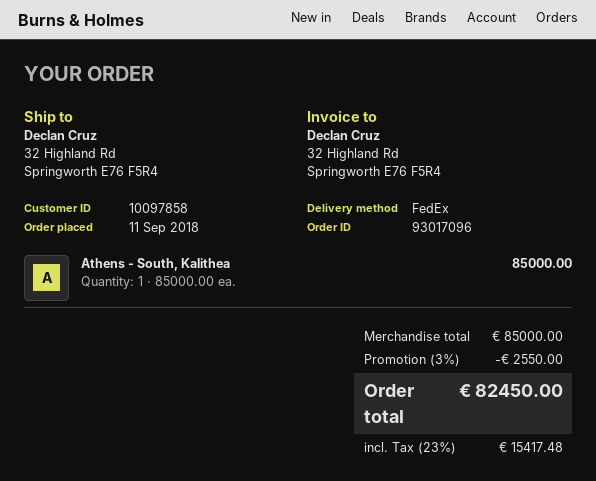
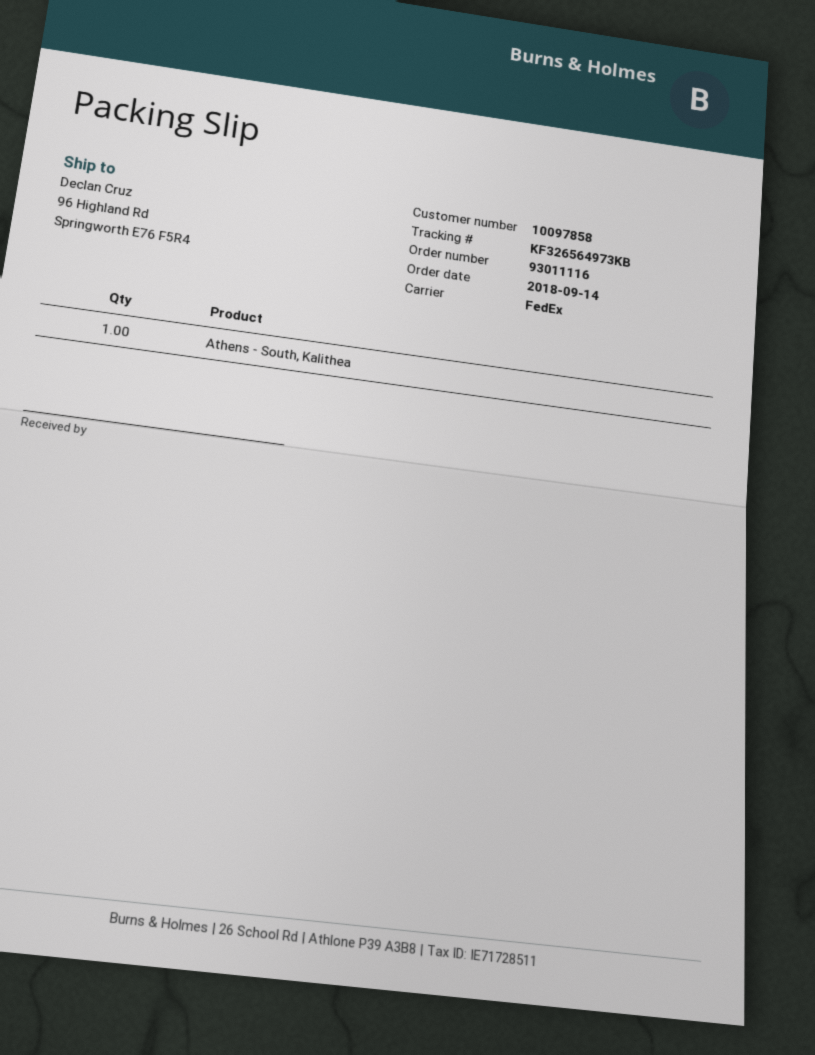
order number: 93017096 -> 93011116
order date: 2018-09-11 -> 2018-09-14
ship to: 32 Highland Rd, Springworth E76 F5R4 -> 96 Highland Rd, Springworth E76 F5R4

